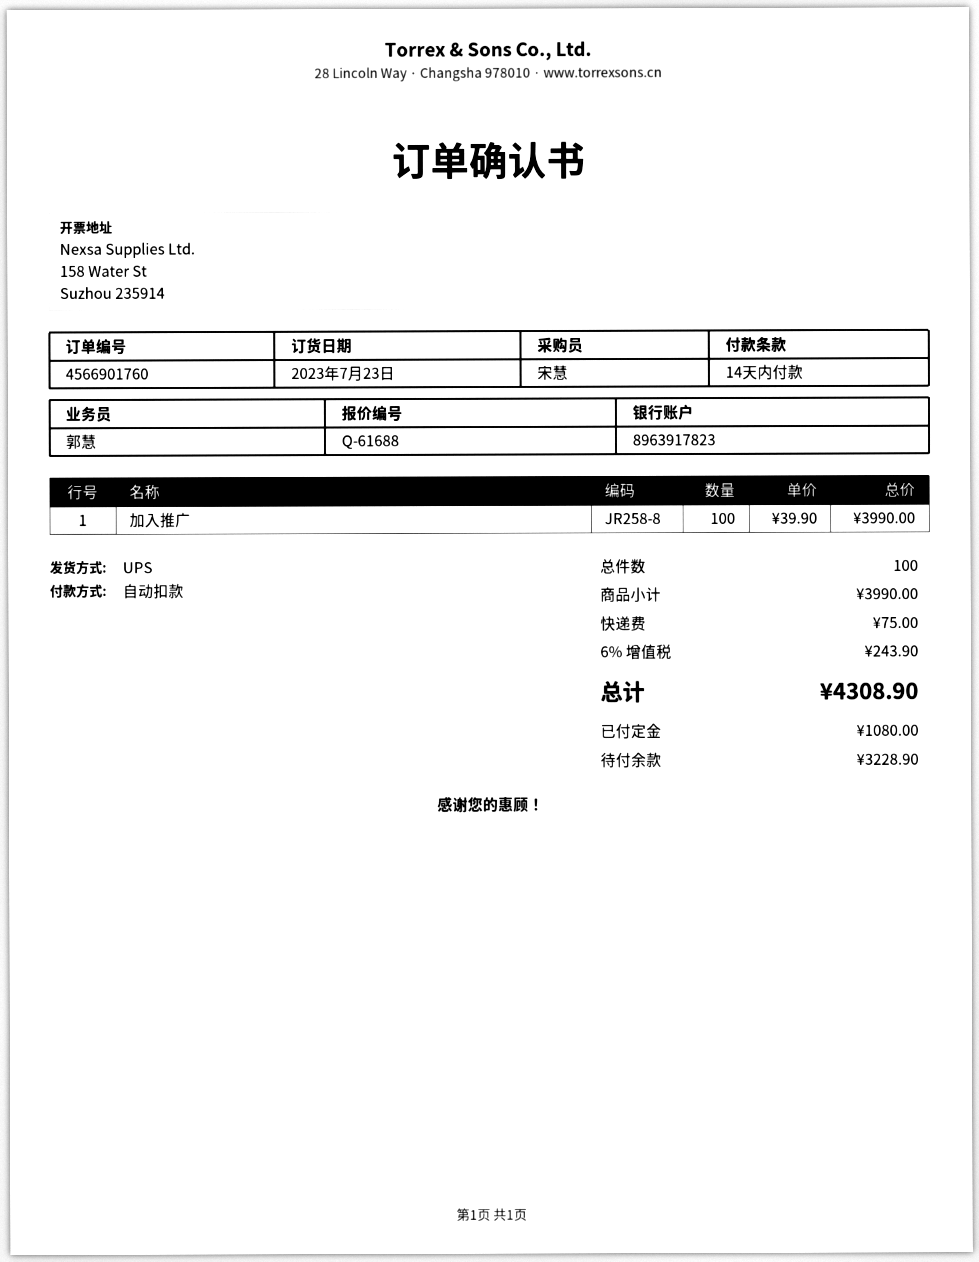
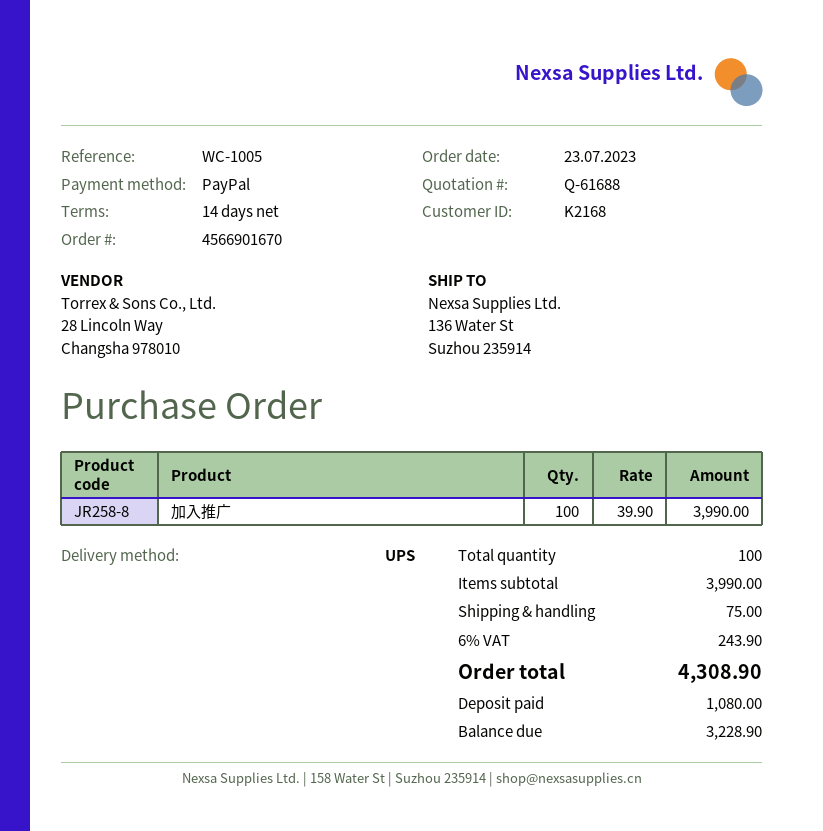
order number: 4566901760 -> 4566901670
payment method: direct debit -> PayPal

